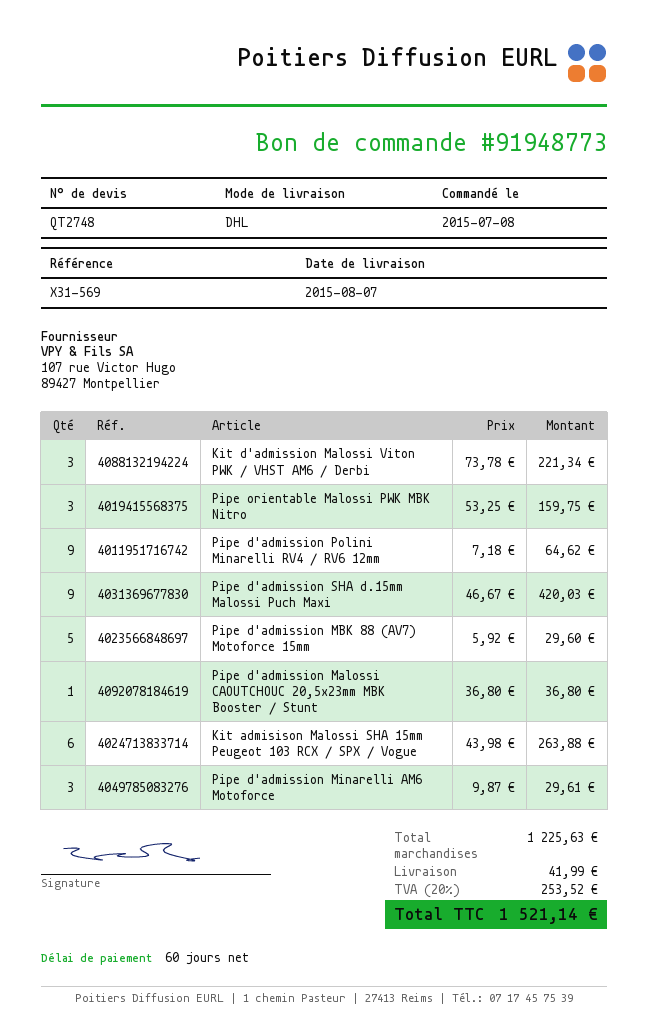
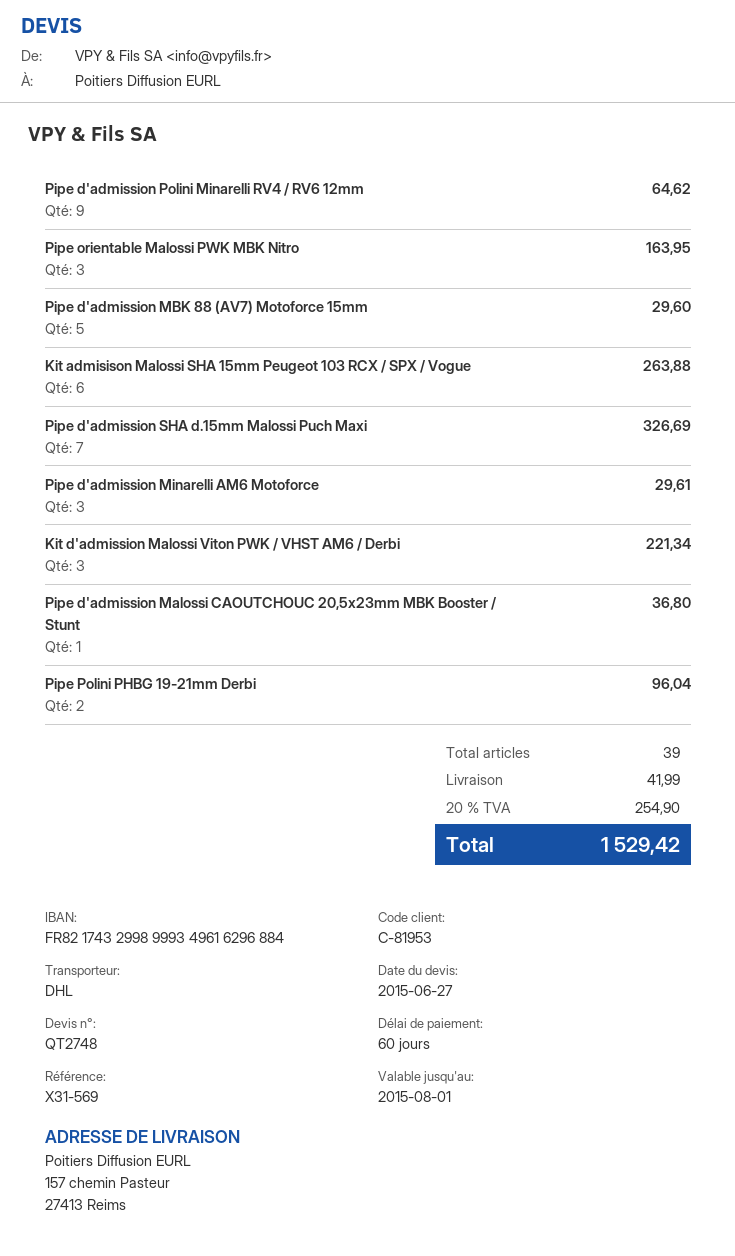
Pipe orientable Malossi PWK MBK Nitro: 3 for 159.75 -> 3 for 163.95
Pipe d'admission SHA d.15mm Malossi Puch Maxi: 9 for 420.03 -> 7 for 326.69
Pipe Polini PHBG 19-21mm Derbi: none -> 2 for 96.04
tax: 20% = 253.52 -> 20% = 254.90
total: 1521.14 -> 1529.42

